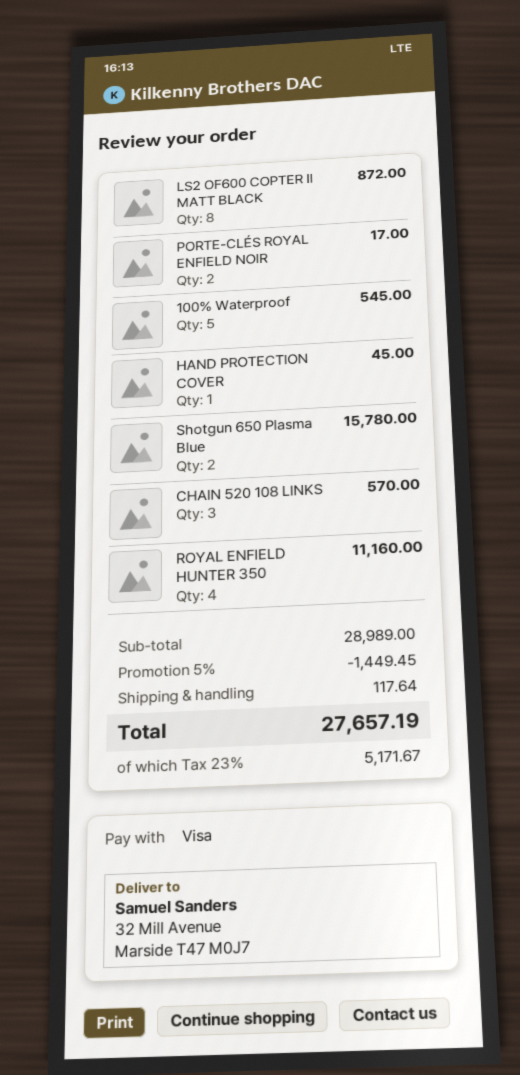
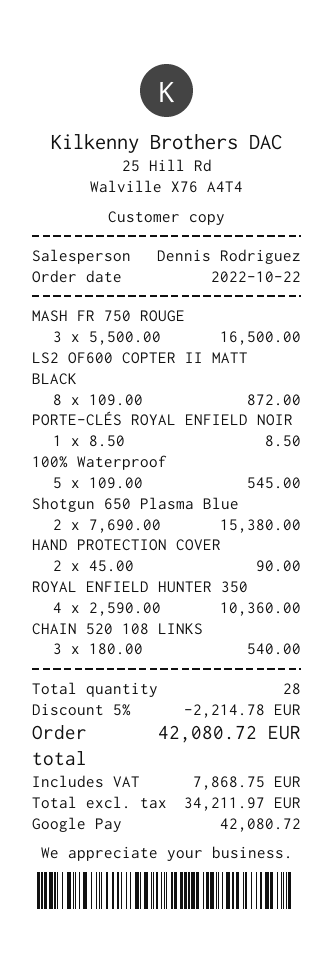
payment method: Visa -> Google Pay
PORTE-CLÉS ROYAL ENFIELD NOIR: 2 for 17.00 -> 1 for 8.50
HAND PROTECTION COVER: 1 for 45.00 -> 2 for 90.00
Shotgun 650 Plasma Blue: 2 for 15780.00 -> 2 for 15380.00
CHAIN 520 108 LINKS: 3 for 570.00 -> 3 for 540.00
ROYAL ENFIELD HUNTER 350: 4 for 11160.00 -> 4 for 10360.00
MASH FR 750 ROUGE: none -> 3 for 16500.00
discount: 5% = 1449.45 -> 5% = 2214.78
shipping: 117.64 -> none
tax: 5171.67 -> 7868.75
total: 27657.19 -> 42080.72

